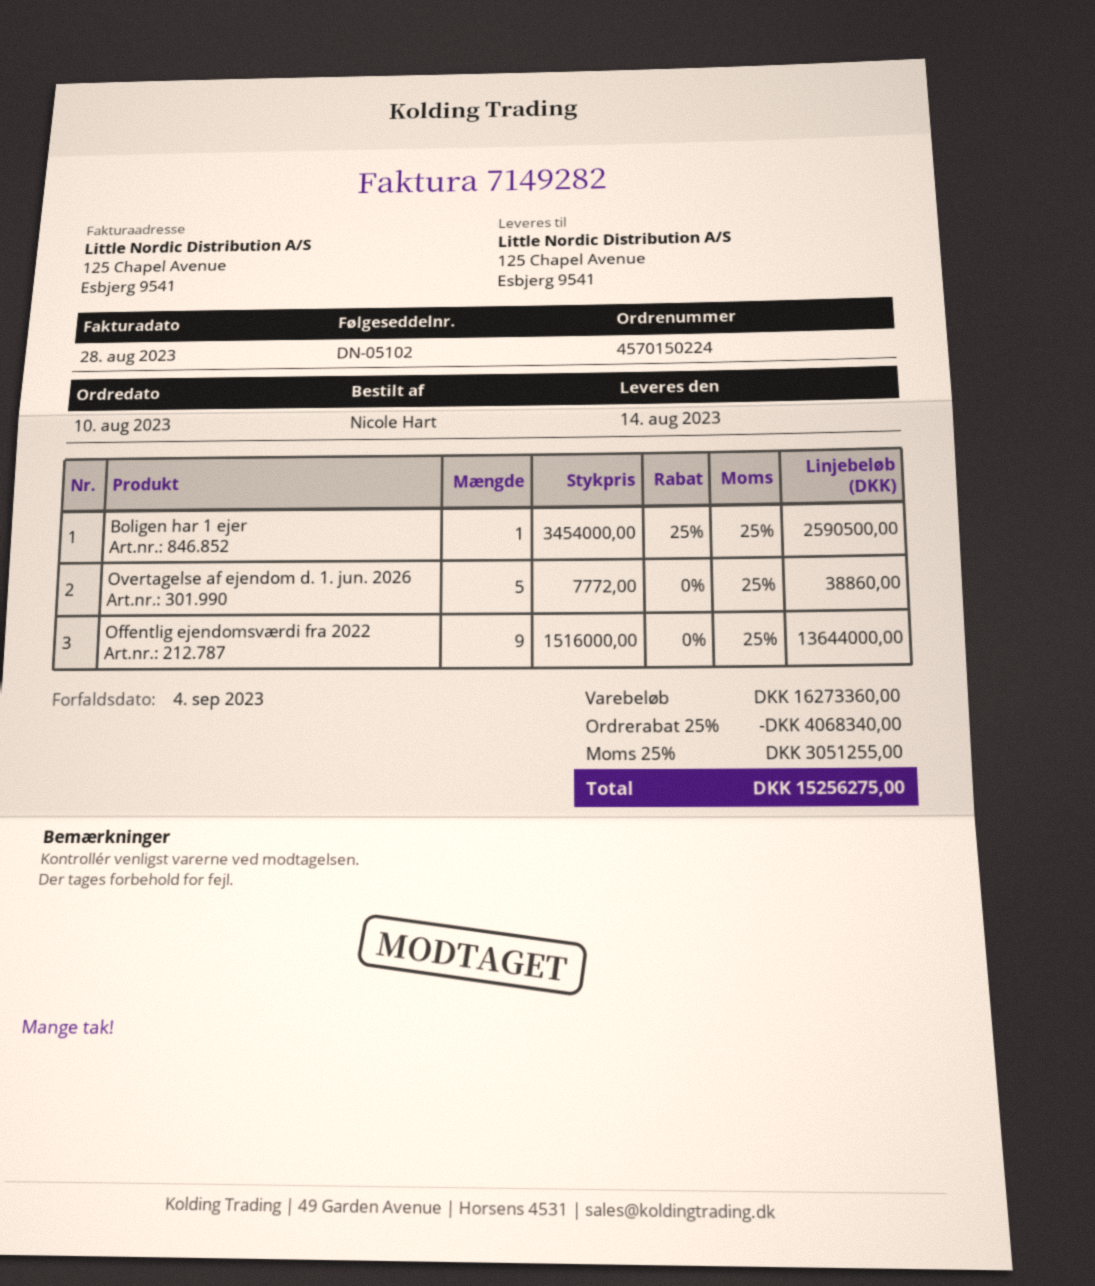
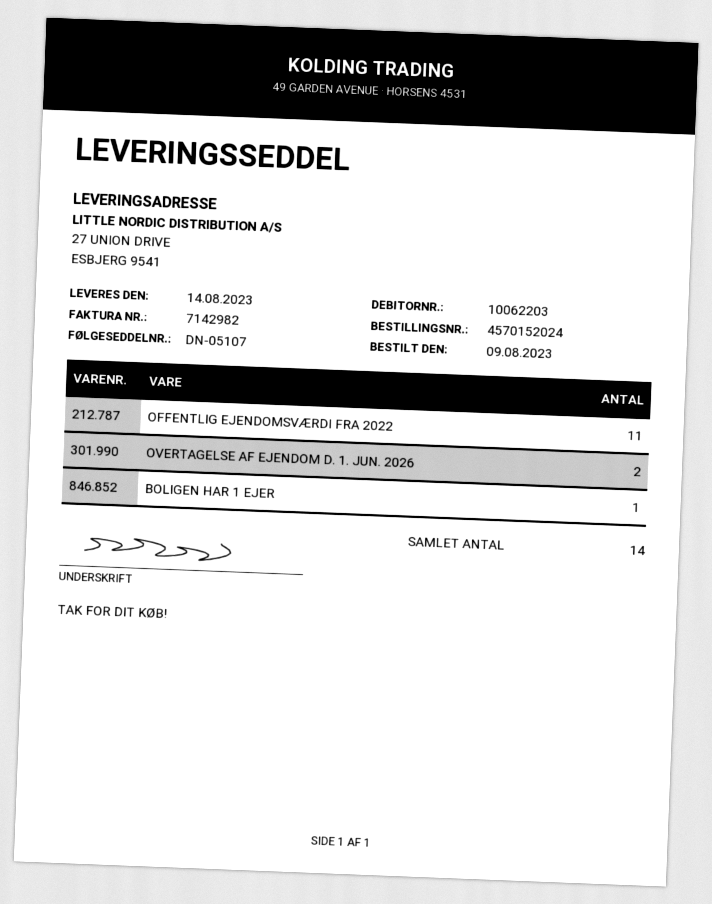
order number: 4570150224 -> 4570152024
order date: 2023-08-10 -> 2023-08-09
delivery note number: DN-05102 -> DN-05107
invoice number: 7149282 -> 7142982
ship to: 125 Chapel Avenue, Esbjerg 9541 -> 27 UNION DRIVE, ESBJERG 9541
Overtagelse af ejendom d. 1. jun. 2026: 5 -> 2
Offentlig ejendomsværdi fra 2022: 9 -> 11

